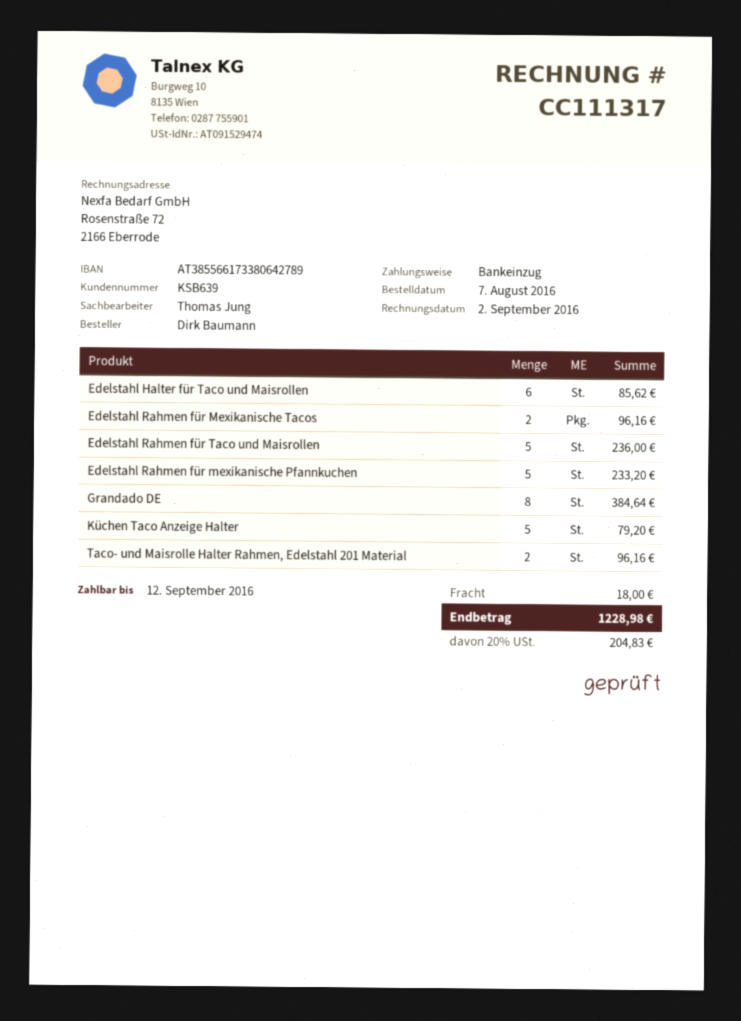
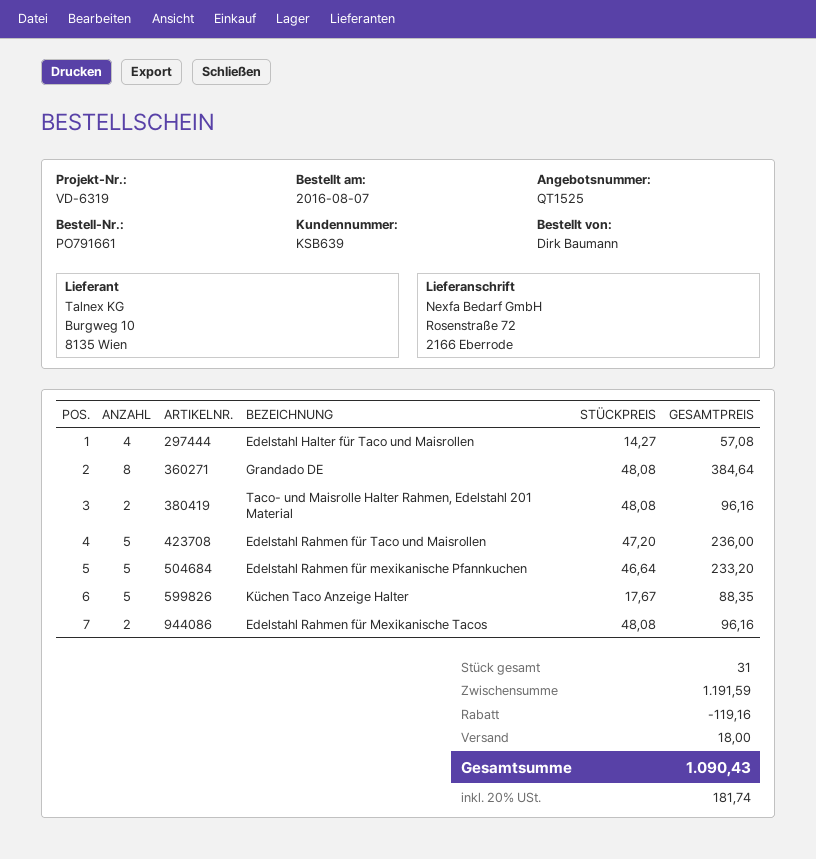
Edelstahl Halter für Taco und Maisrollen: 6 for 85.62 -> 4 for 57.08
Küchen Taco Anzeige Halter: 5 for 79.20 -> 5 for 88.35
discount: none -> 119.16
tax: 20% = 204.83 -> 20% = 181.74
total: 1228.98 -> 1090.43

